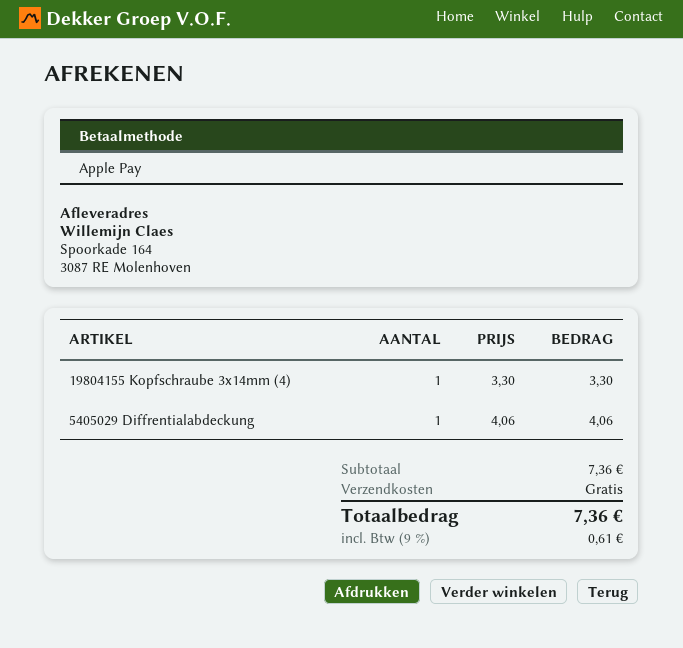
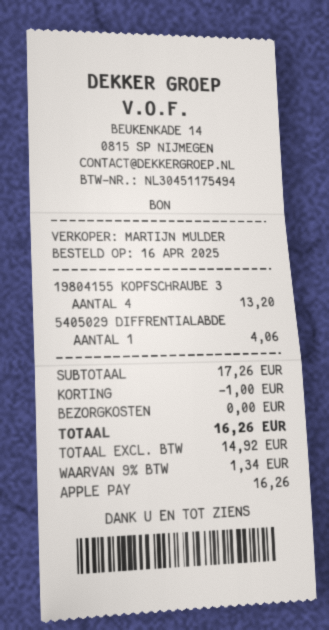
19804155 Kopfschraube 3x14mm (4): 1 for 3.30 -> 4 for 13.20
subtotal: 7.36 -> 17.26
discount: none -> 1.00
tax: 9% = 0.61 -> 9% = 1.34
total: 7.36 -> 16.26

